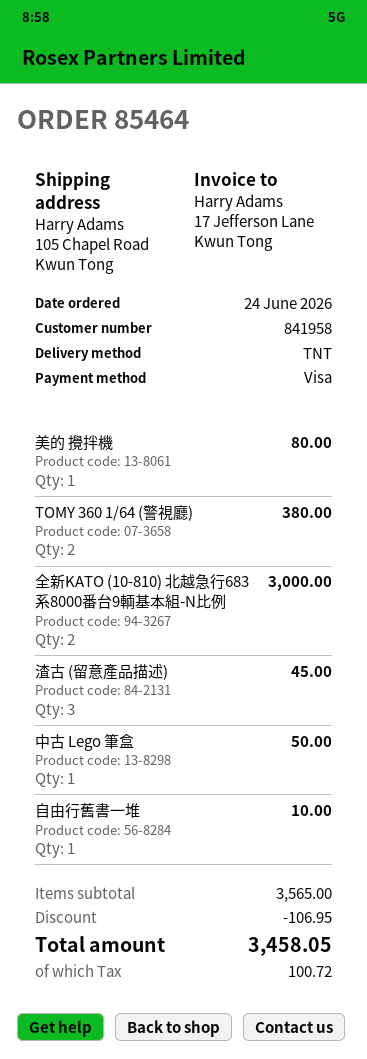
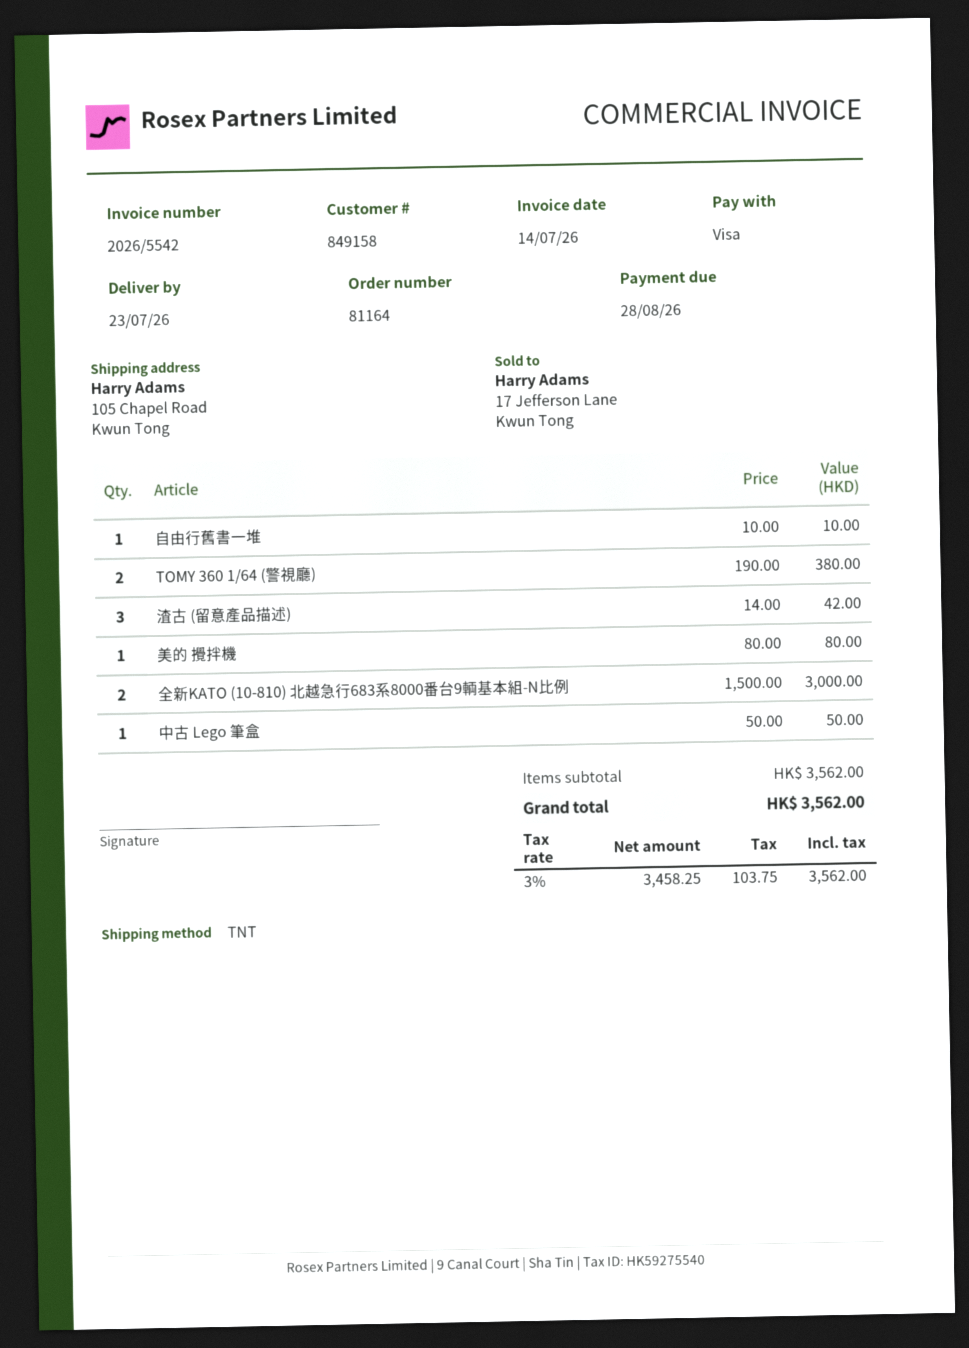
order number: 85464 -> 81164
customer number: 841958 -> 849158
渣古 (留意產品描述): 3 for 45.00 -> 3 for 42.00
subtotal: 3565.00 -> 3562.00
discount: 106.95 -> none
tax: 100.72 -> 103.75
total: 3458.05 -> 3562.00

